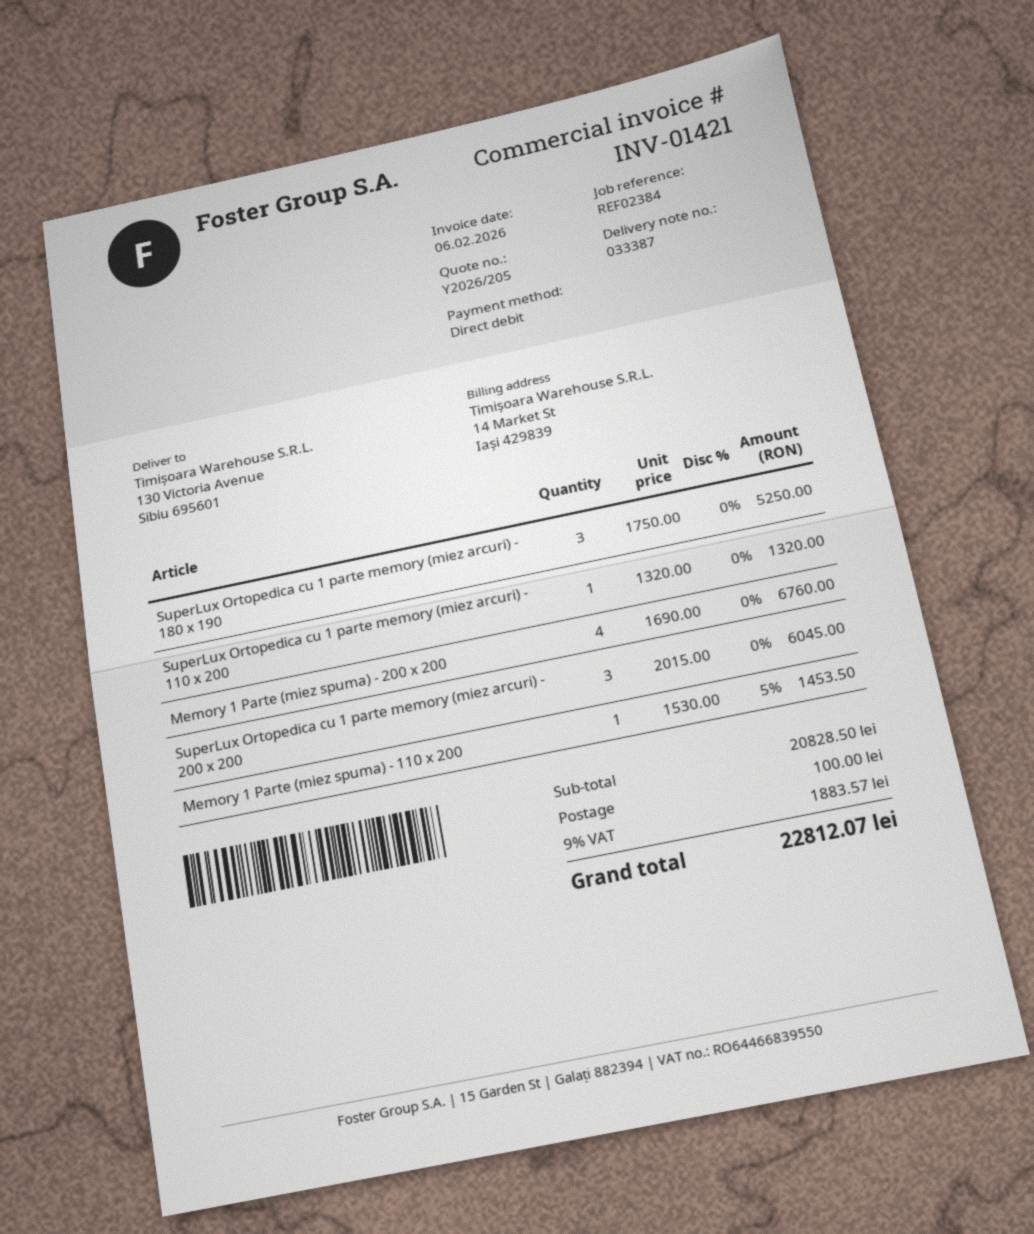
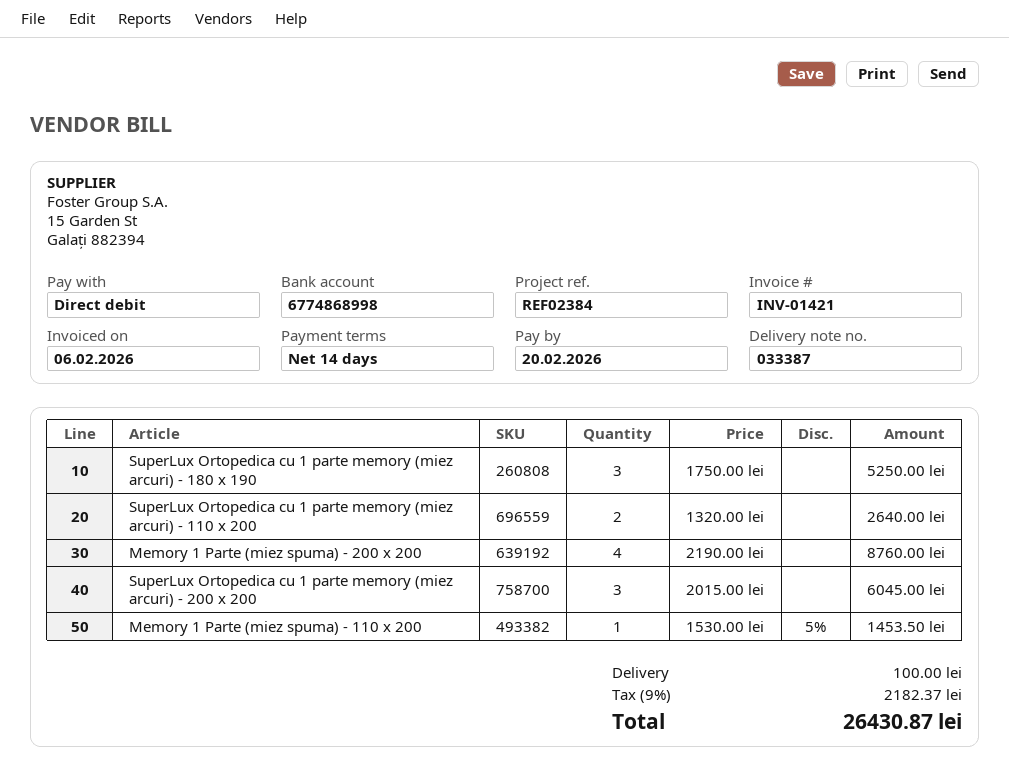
SuperLux Ortopedica cu 1 parte memory (miez arcuri) - 110 x 200: 1 x 1320.00 = 1320.00 -> 2 x 1320.00 = 2640.00
Memory 1 Parte (miez spuma) - 200 x 200: 4 x 1690.00 = 6760.00 -> 4 x 2190.00 = 8760.00
tax: 9% = 1883.57 -> 9% = 2182.37
total: 22812.07 -> 26430.87

